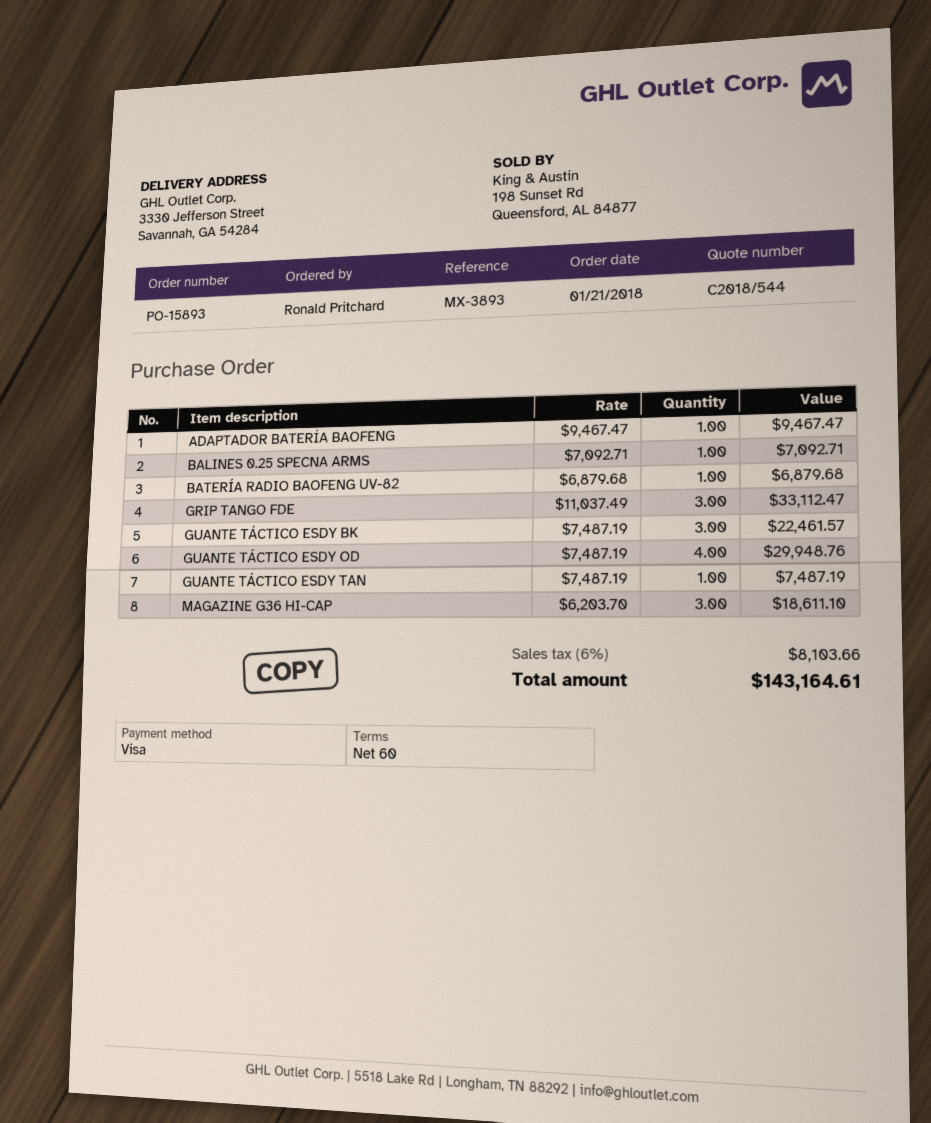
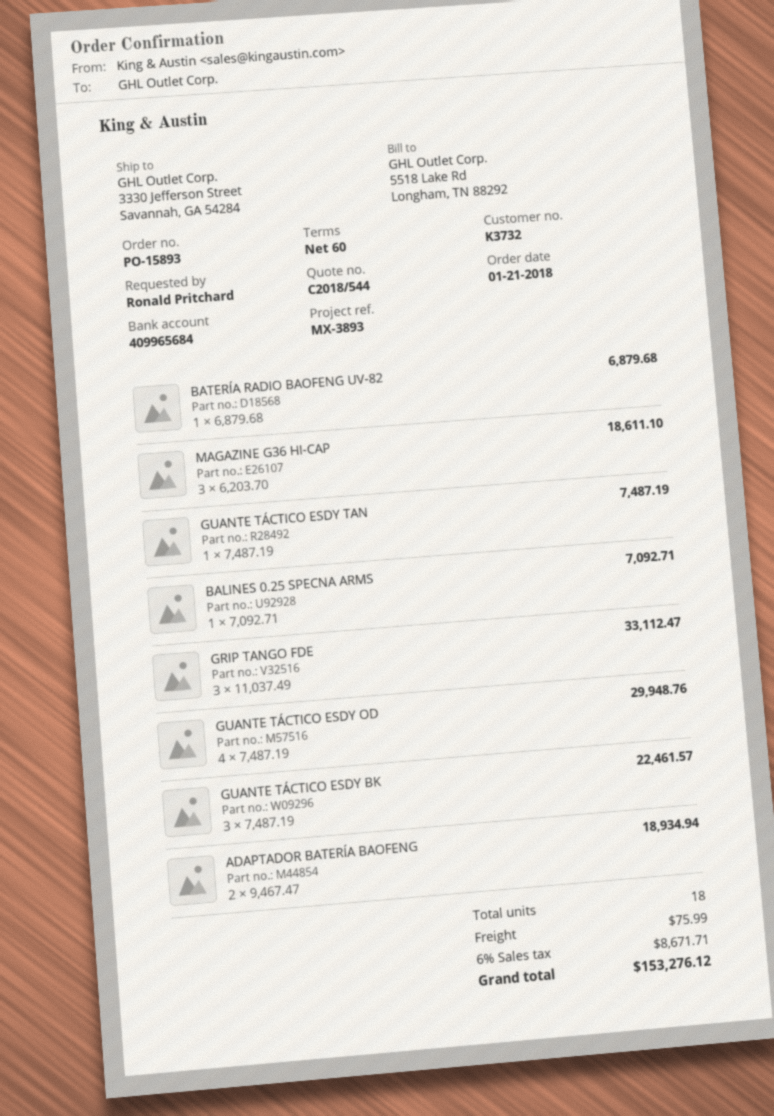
ADAPTADOR BATERÍA BAOFENG: 1 x 9467.47 = 9467.47 -> 2 x 9467.47 = 18934.94
shipping: none -> 75.99
tax: 6% = 8103.66 -> 6% = 8671.71
total: 143164.61 -> 153276.12

